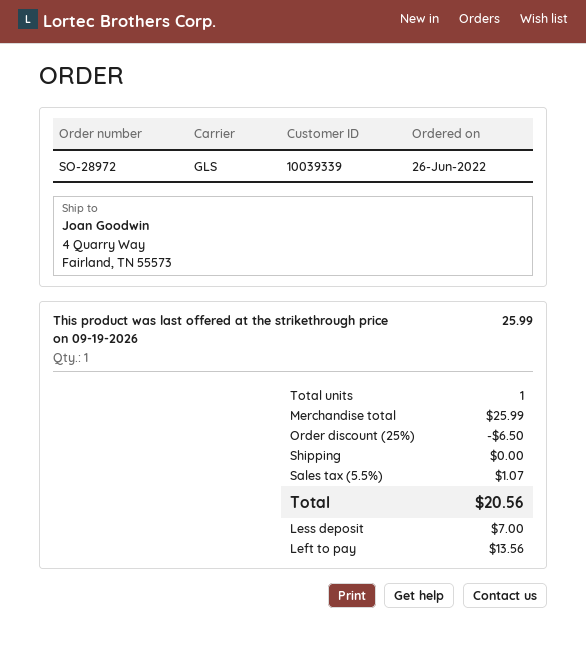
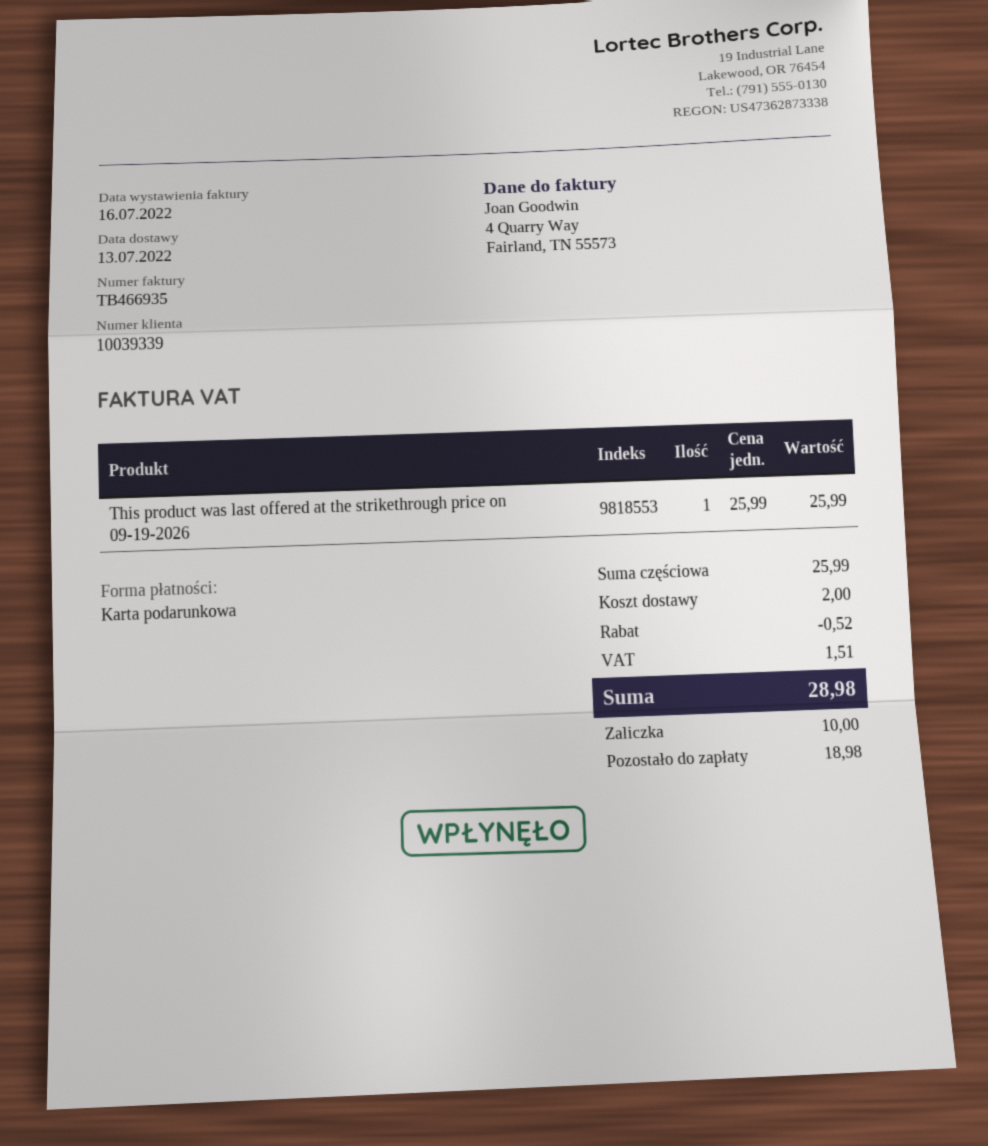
discount: 6.50 -> 0.52
shipping: 0.00 -> 2.00
tax: 1.07 -> 1.51
total: 20.56 -> 28.98
deposit: 7.00 -> 10.00
balance: 13.56 -> 18.98

